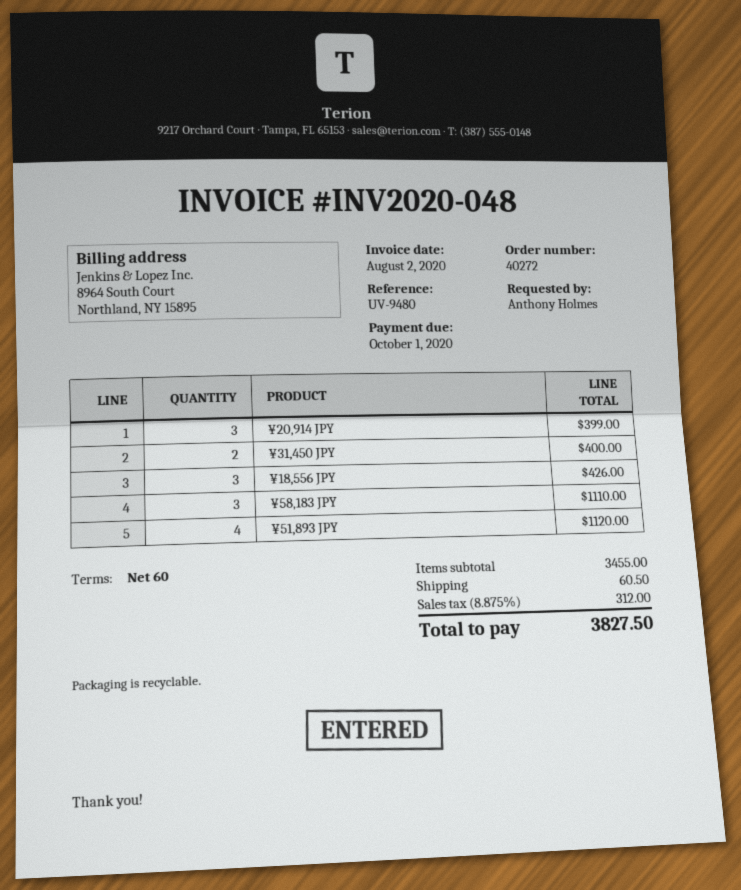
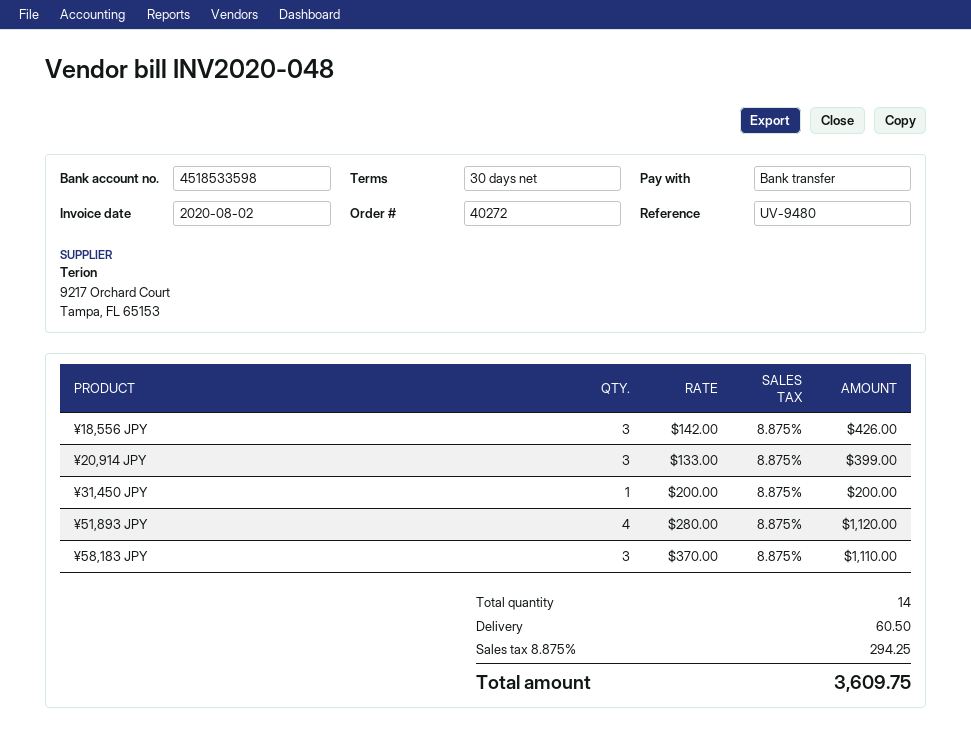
payment terms: 60 days -> 30 days
¥31,450 JPY: 2 for 400.00 -> 1 for 200.00
tax: 8.875% = 312.00 -> 8.875% = 294.25
total: 3827.50 -> 3609.75

